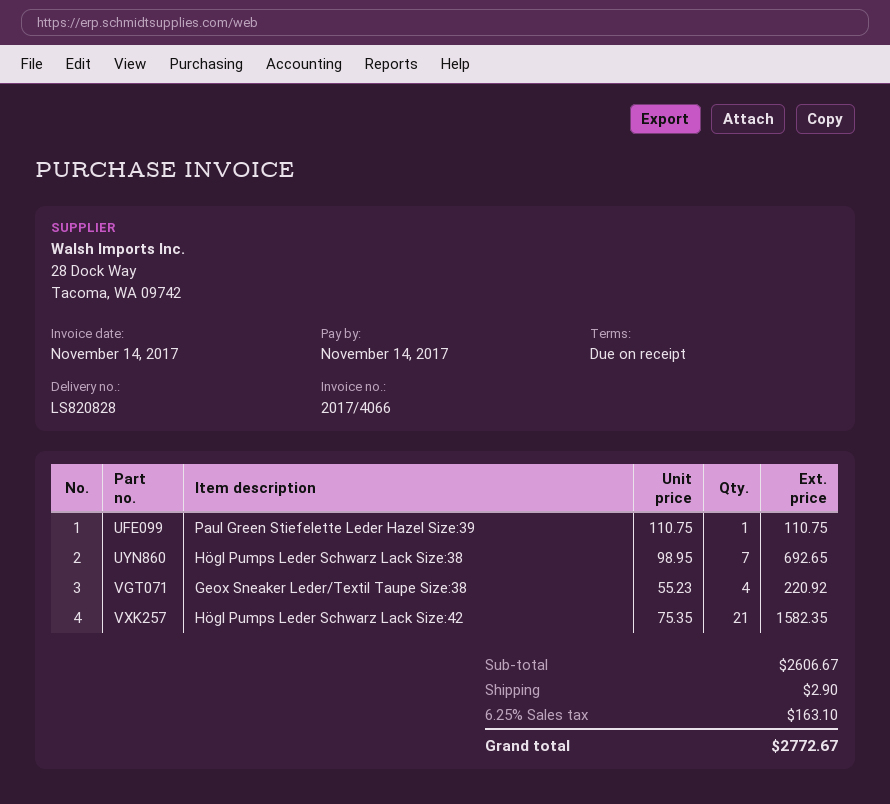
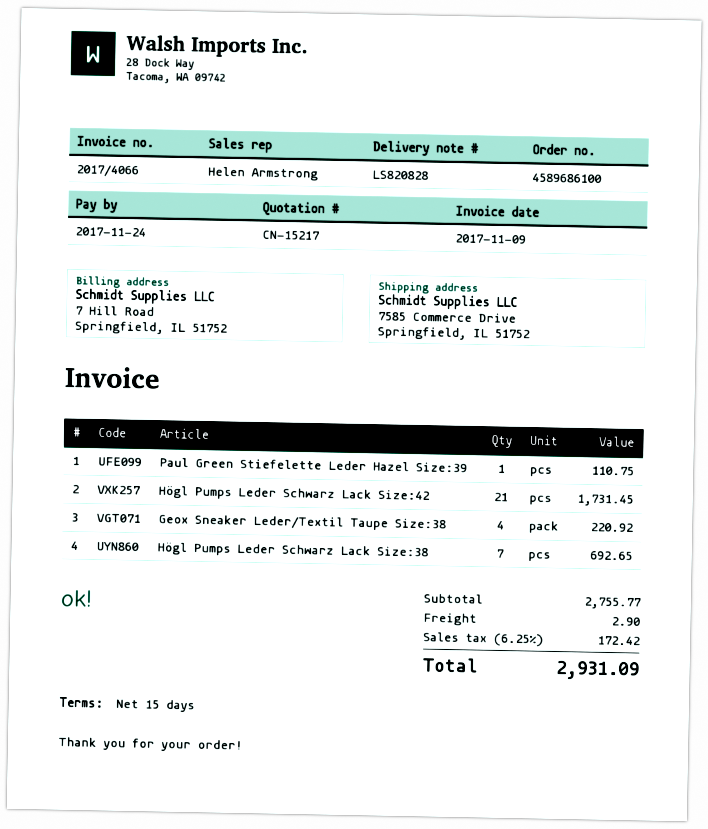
invoice date: 2017-11-14 -> 2017-11-09
payment terms: on receipt -> 15 days
due date: 2017-11-14 -> 2017-11-24
Högl Pumps Leder Schwarz Lack Size:42: 21 for 1582.35 -> 21 for 1731.45
subtotal: 2606.67 -> 2755.77
tax: 6.25% = 163.10 -> 6.25% = 172.42
total: 2772.67 -> 2931.09

